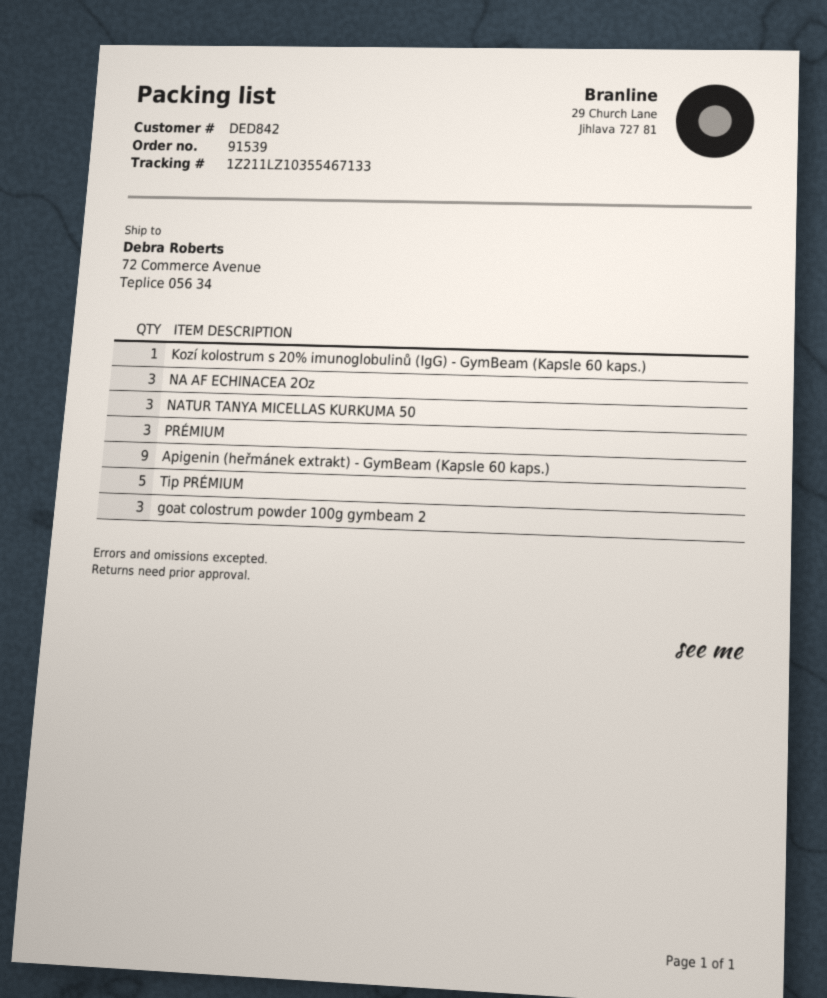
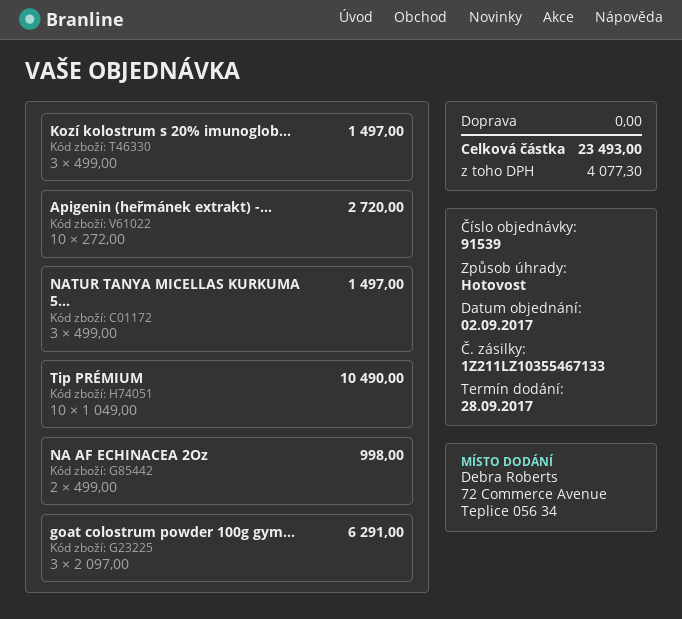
Kozí kolostrum s 20% imunoglobulinů (IgG) - GymBeam (Kapsle 60 kaps.): 1 -> 3
NA AF ECHINACEA 2Oz: 3 -> 2
PRÉMIUM: 3 -> none
Apigenin (heřmánek extrakt) - GymBeam (Kapsle 60 kaps.): 9 -> 10
Tip PRÉMIUM: 5 -> 10

